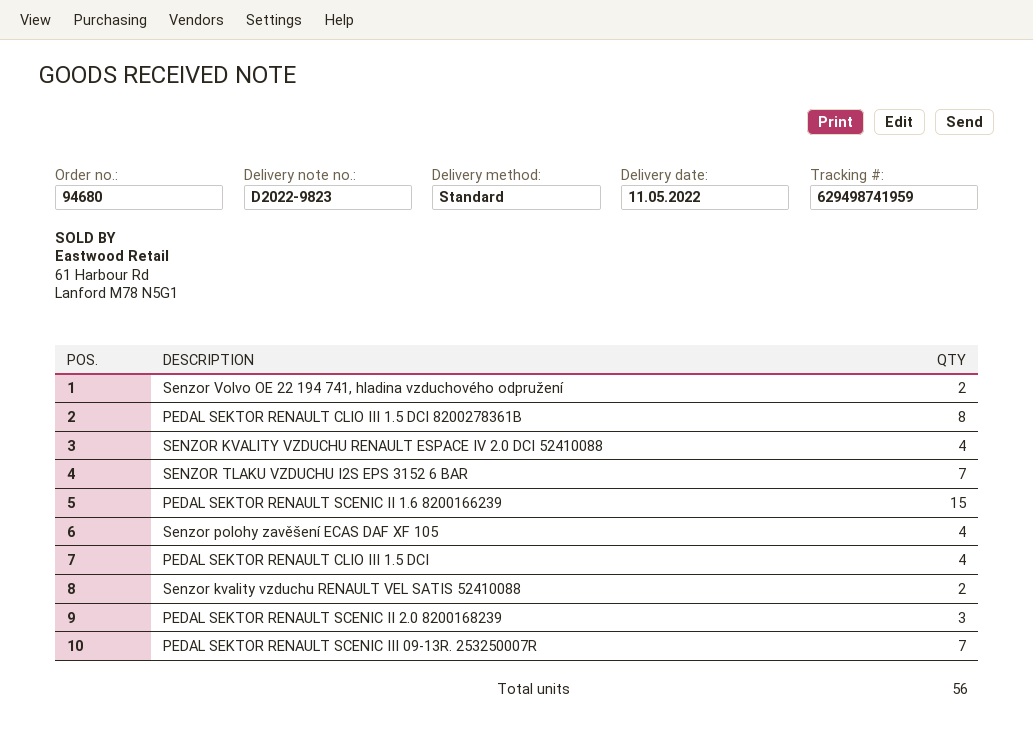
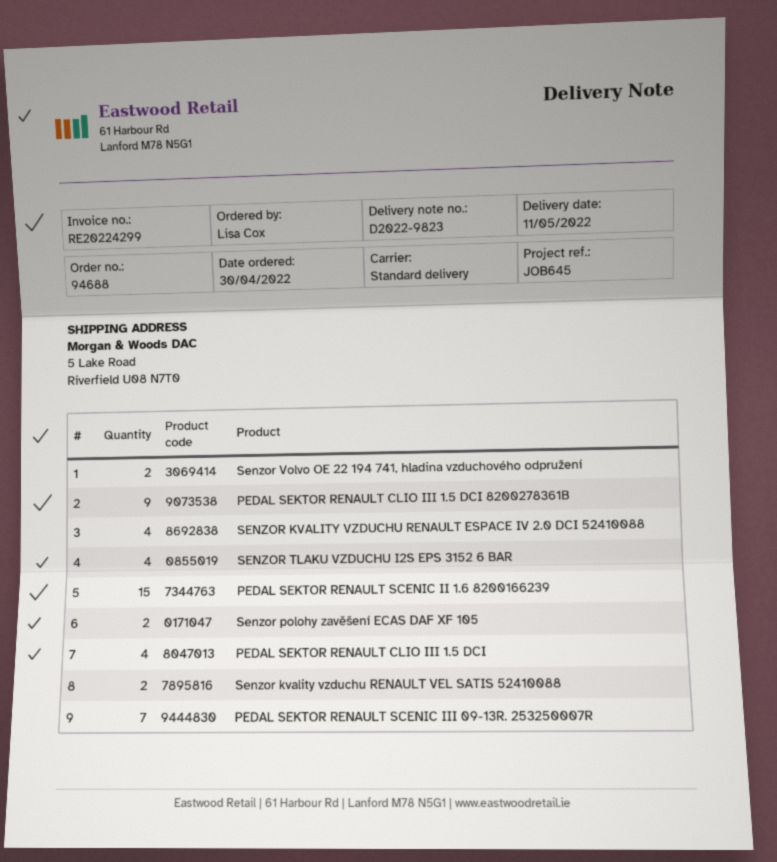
order number: 94680 -> 94688
PEDAL SEKTOR RENAULT CLIO III 1.5 DCI 8200278361B: 8 -> 9
SENZOR TLAKU VZDUCHU I2S EPS 3152 6 BAR: 7 -> 4
Senzor polohy zavěšení ECAS DAF XF 105: 4 -> 2
PEDAL SEKTOR RENAULT SCENIC II 2.0 8200168239: 3 -> none

